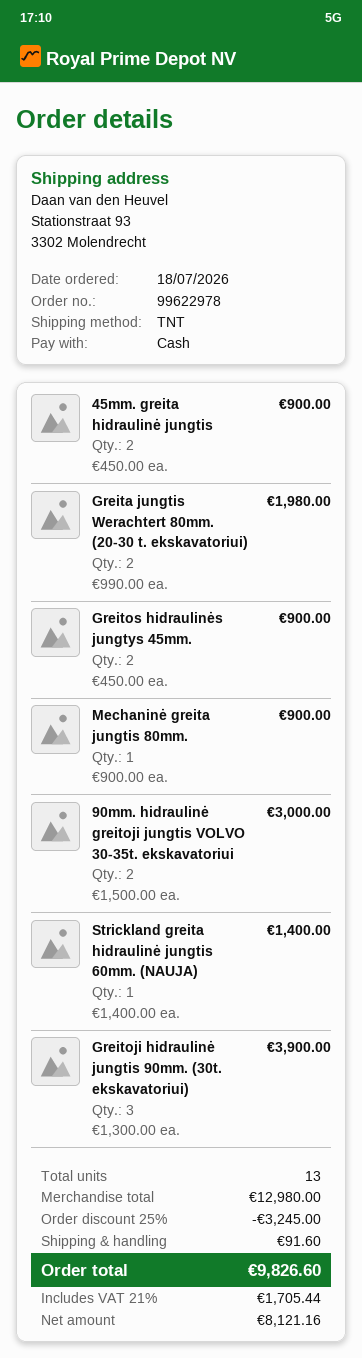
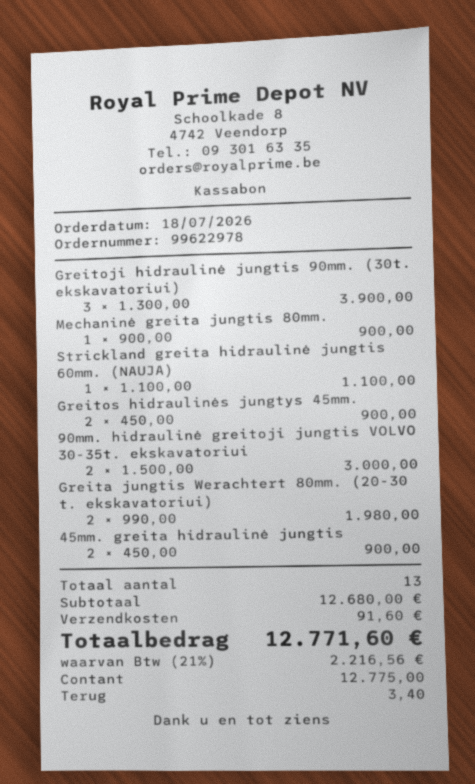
Strickland greita hidraulinė jungtis 60mm. (NAUJA): 1 x 1400.00 = 1400.00 -> 1 x 1100.00 = 1100.00
subtotal: 12980.00 -> 12680.00
discount: 25% = 3245.00 -> none
tax: 21% = 1705.44 -> 21% = 2216.56
total: 9826.60 -> 12771.60

